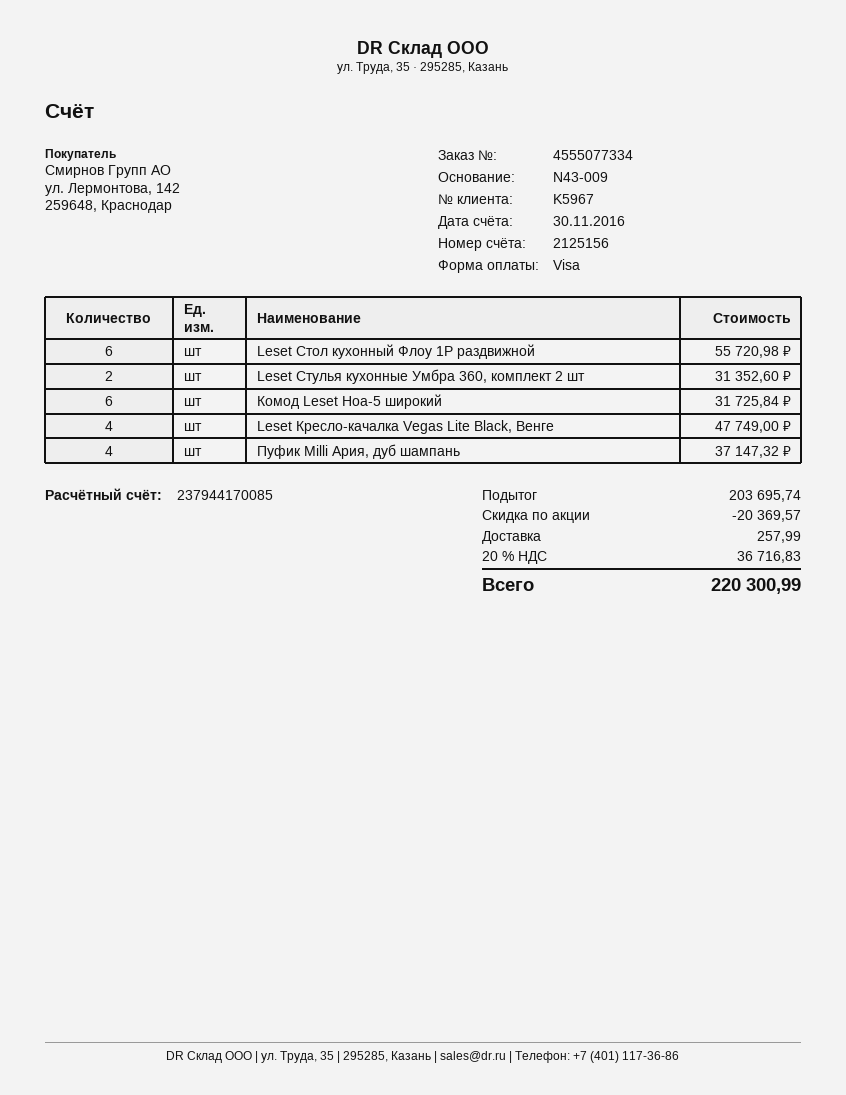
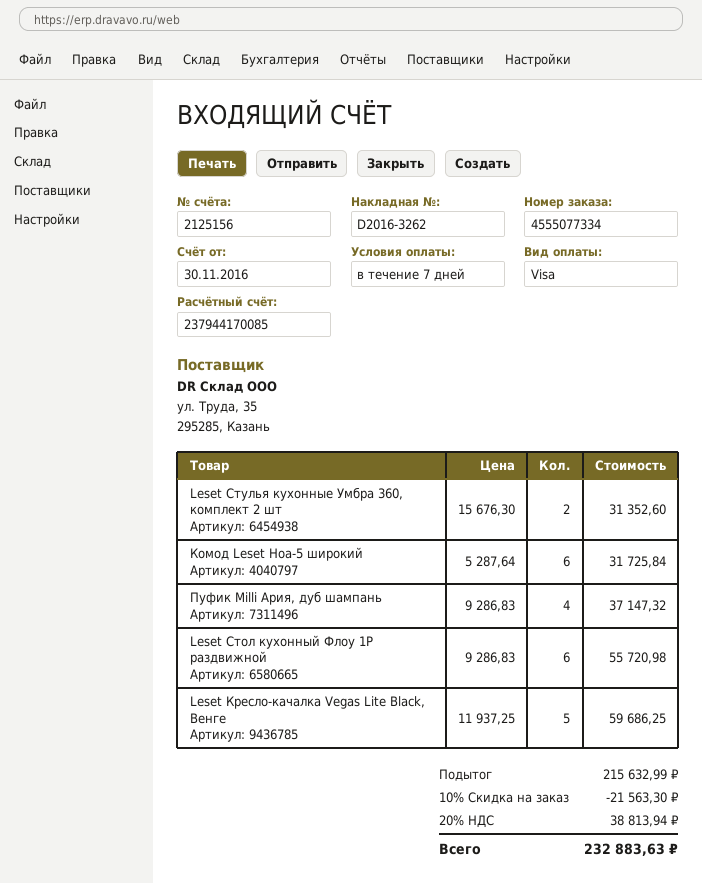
Leset Кресло-качалка Vegas Lite Black, Венге: 4 for 47749.00 -> 5 for 59686.25
subtotal: 203695.74 -> 215632.99
discount: 20369.57 -> 21563.30
shipping: 257.99 -> none
tax: 20% = 36716.83 -> 20% = 38813.94
total: 220300.99 -> 232883.63

